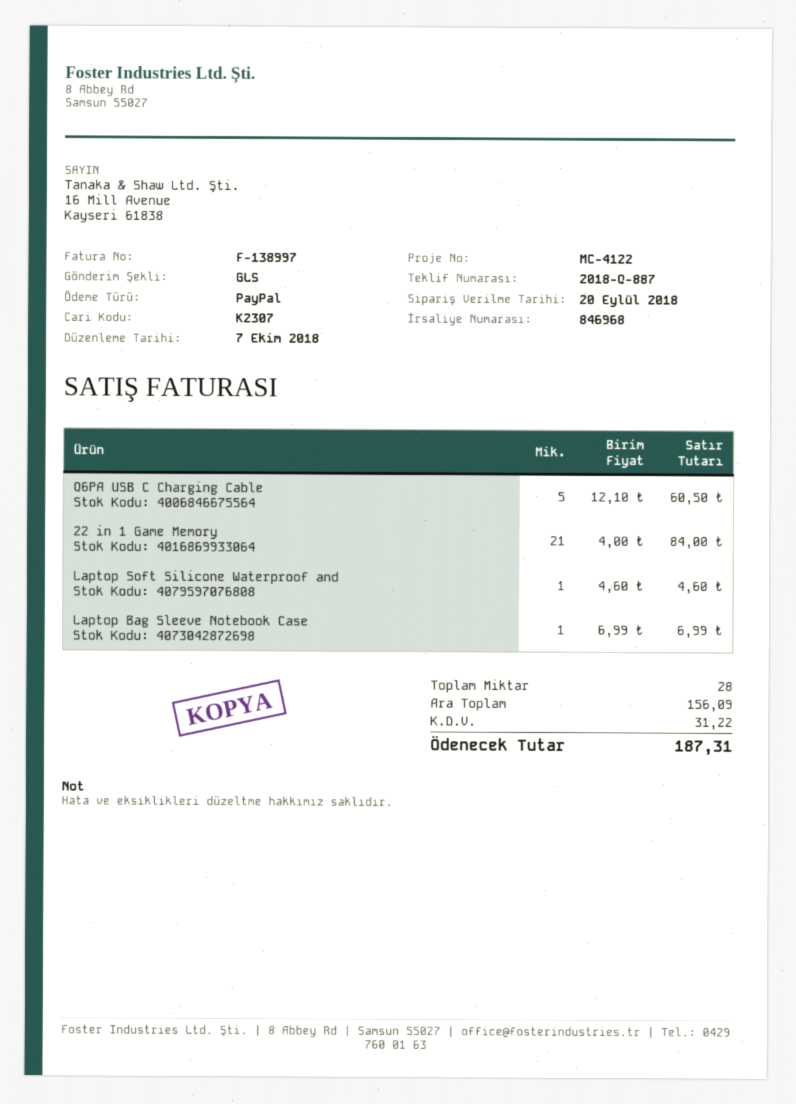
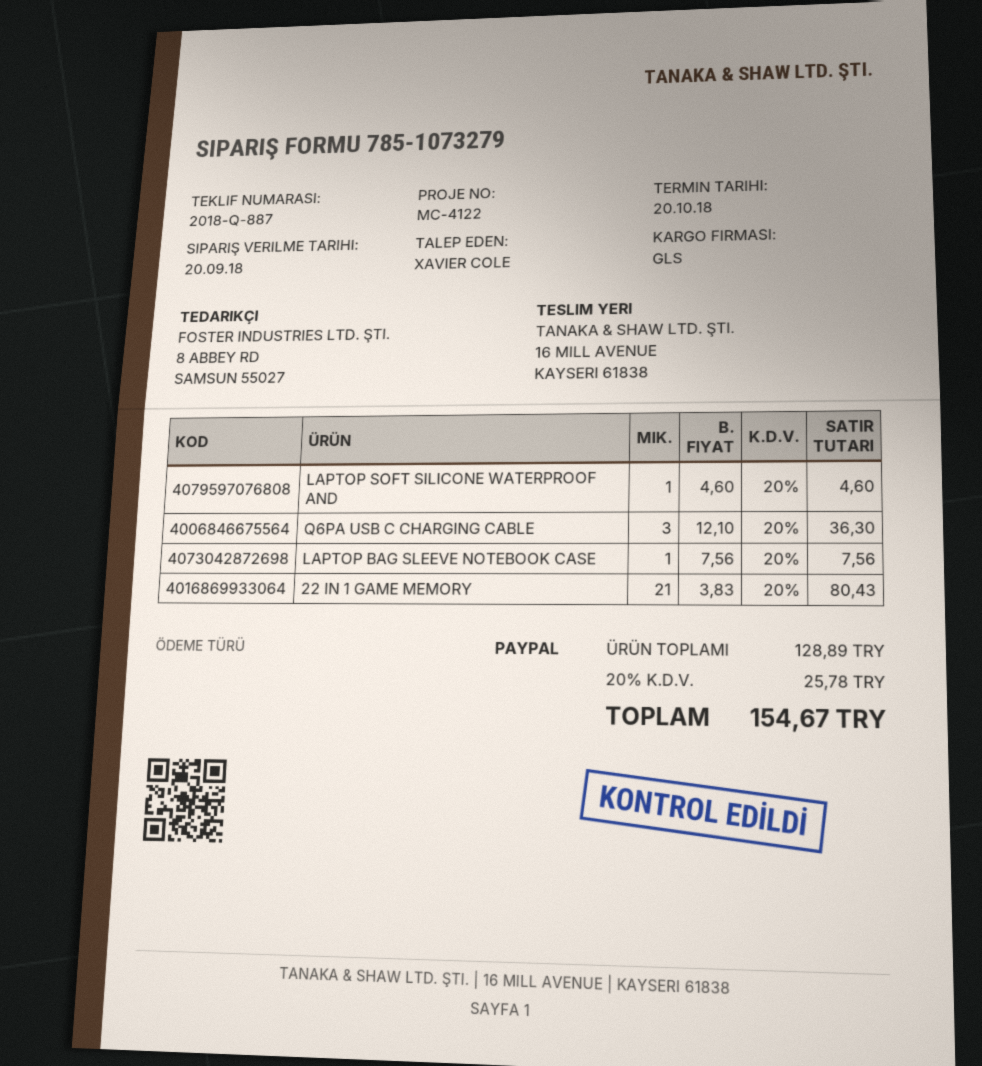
Q6PA USB C Charging Cable: 5 x 12.10 = 60.50 -> 3 x 12.10 = 36.30
22 in 1 Game Memory: 21 x 4.00 = 84.00 -> 21 x 3.83 = 80.43
Laptop Bag Sleeve Notebook Case: 1 x 6.99 = 6.99 -> 1 x 7.56 = 7.56
subtotal: 156.09 -> 128.89
tax: 31.22 -> 25.78
total: 187.31 -> 154.67

